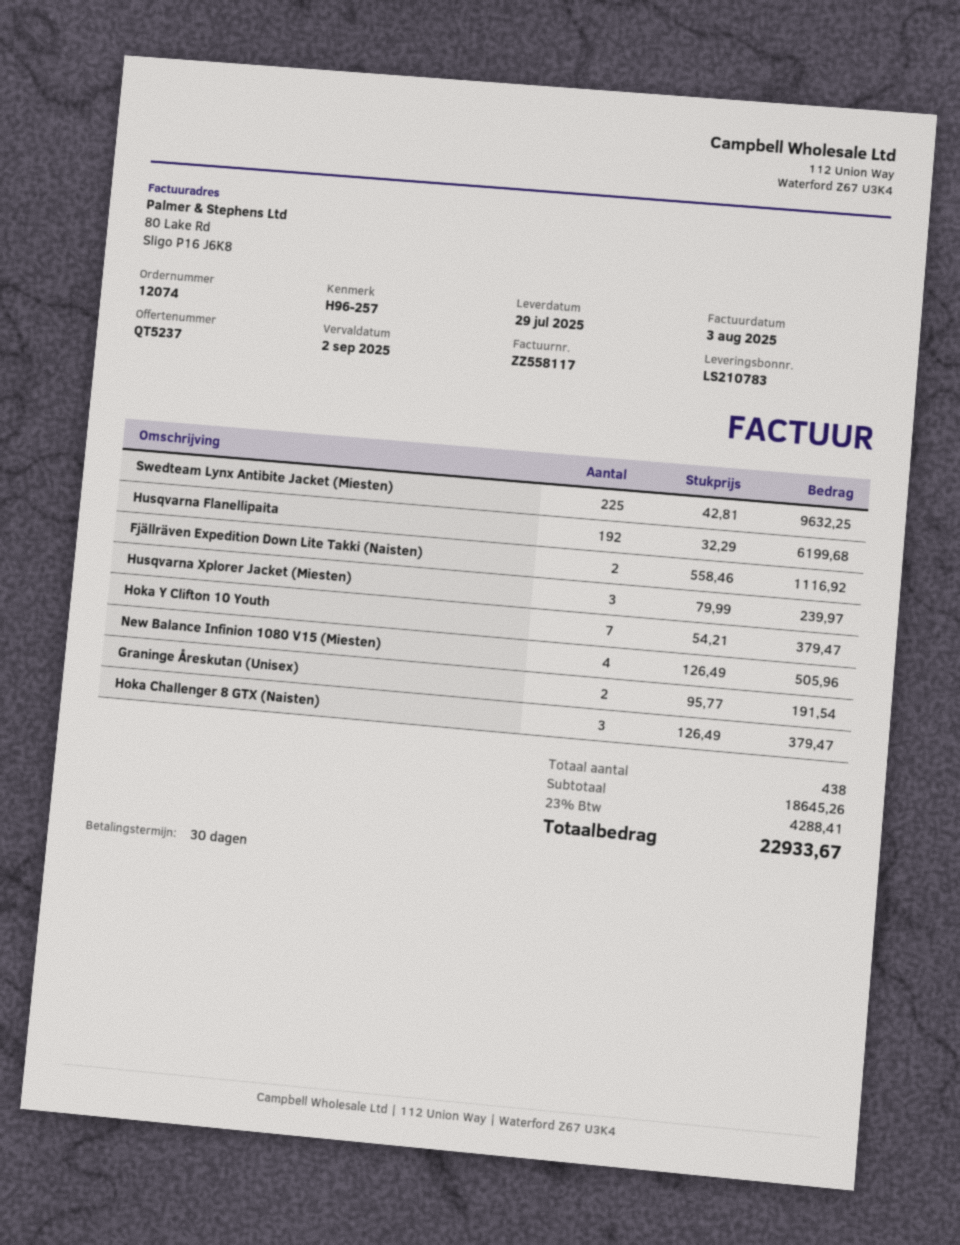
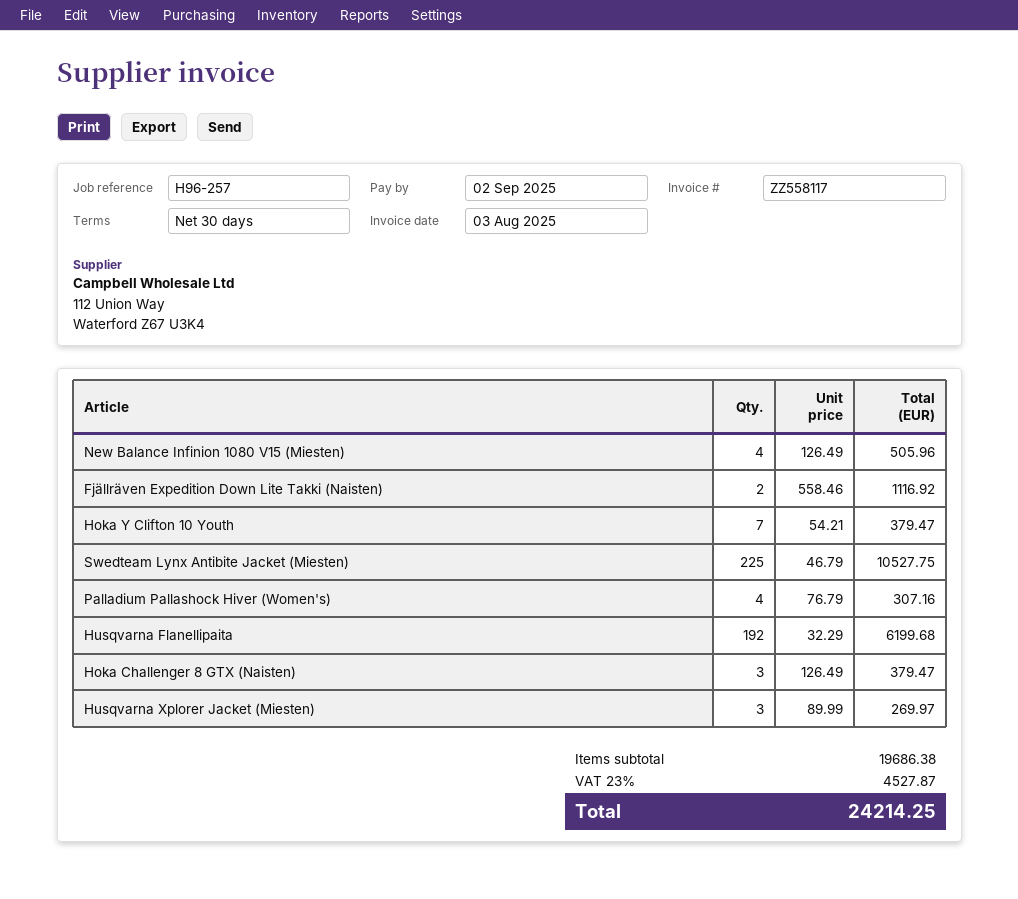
Swedteam Lynx Antibite Jacket (Miesten): 225 x 42.81 = 9632.25 -> 225 x 46.79 = 10527.75
Husqvarna Xplorer Jacket (Miesten): 3 x 79.99 = 239.97 -> 3 x 89.99 = 269.97
Graninge Åreskutan (Unisex): 2 x 95.77 = 191.54 -> none
Palladium Pallashock Hiver (Women's): none -> 4 x 76.79 = 307.16
subtotal: 18645.26 -> 19686.38
tax: 23% = 4288.41 -> 23% = 4527.87
total: 22933.67 -> 24214.25

